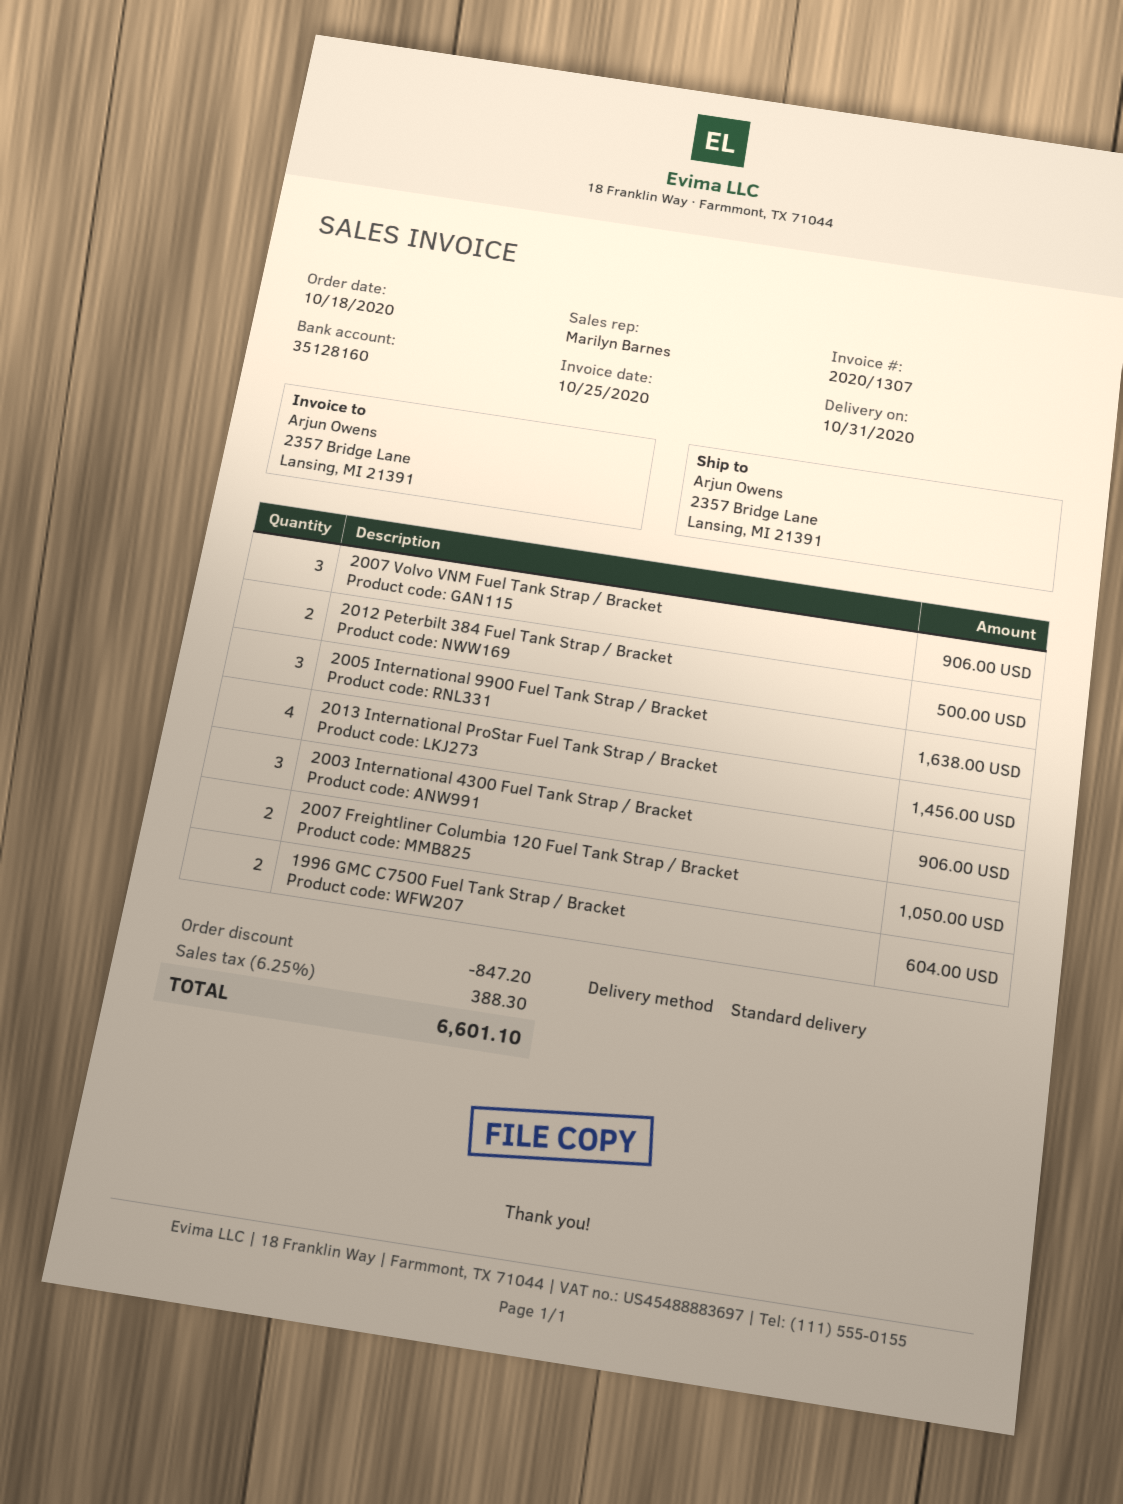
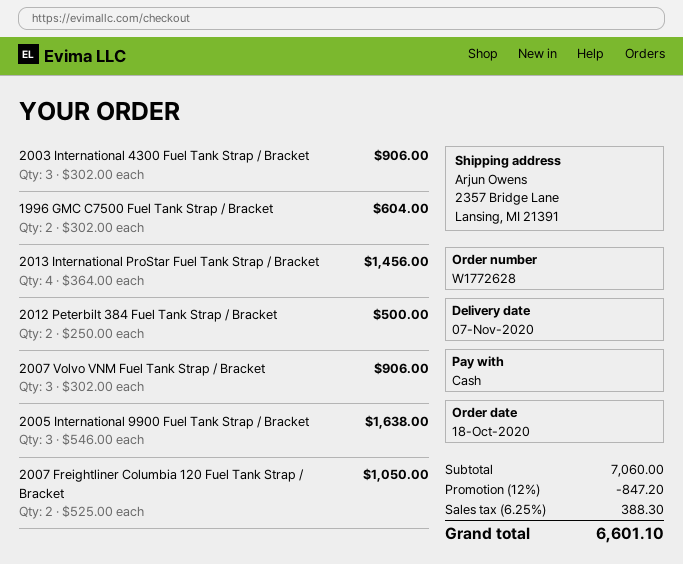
delivery date: 2020-10-31 -> 2020-11-07

